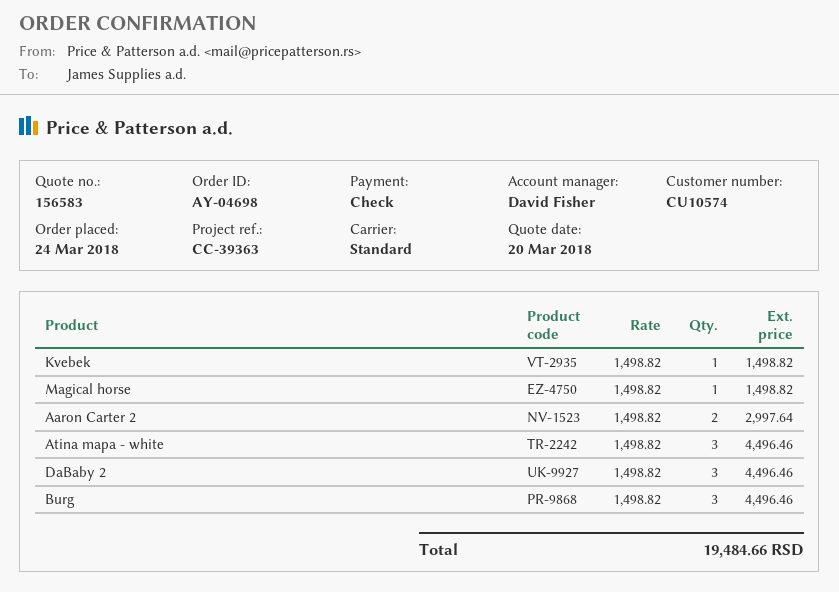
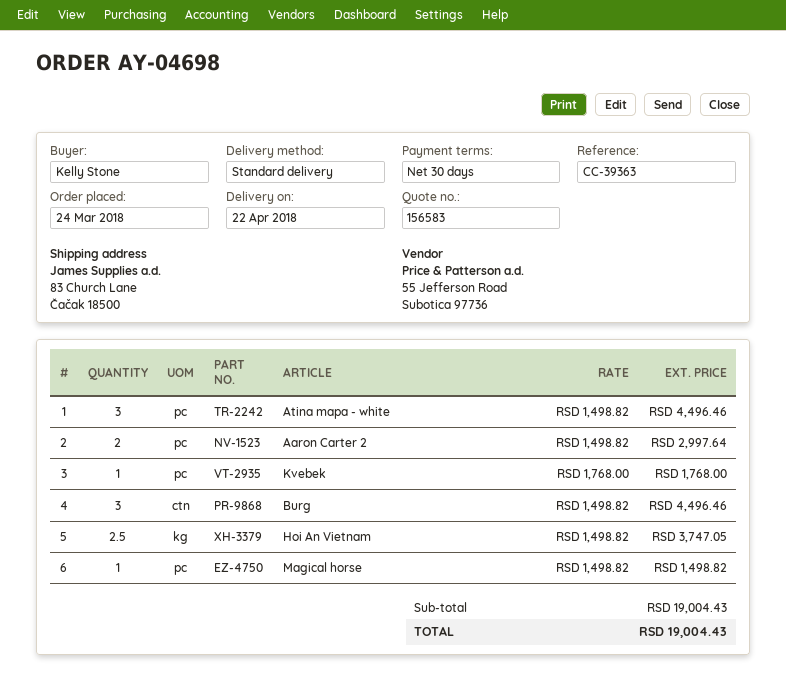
Kvebek: 1 x 1498.82 = 1498.82 -> 1 x 1768.00 = 1768.00
DaBaby 2: 3 x 1498.82 = 4496.46 -> none
Hoi An Vietnam: none -> 2.5 x 1498.82 = 3747.05
total: 19484.66 -> 19004.43

